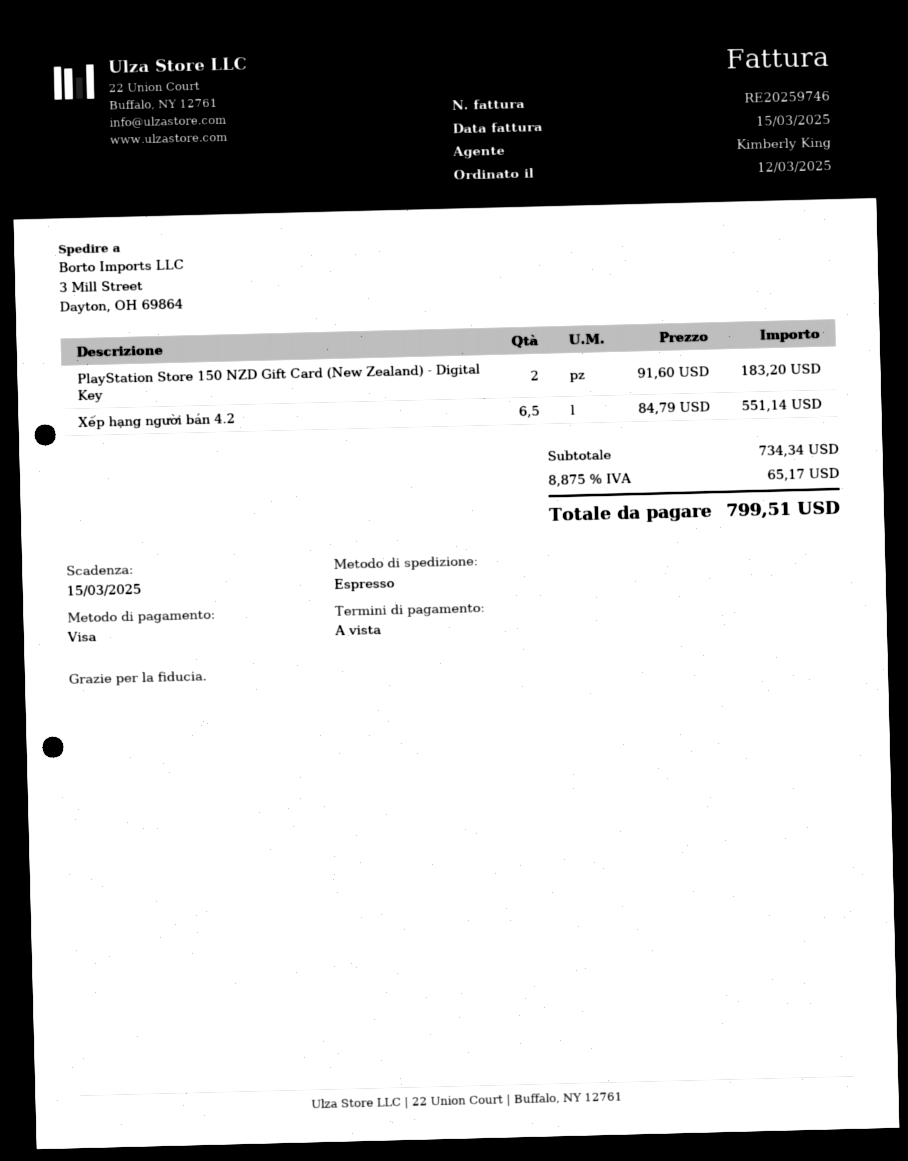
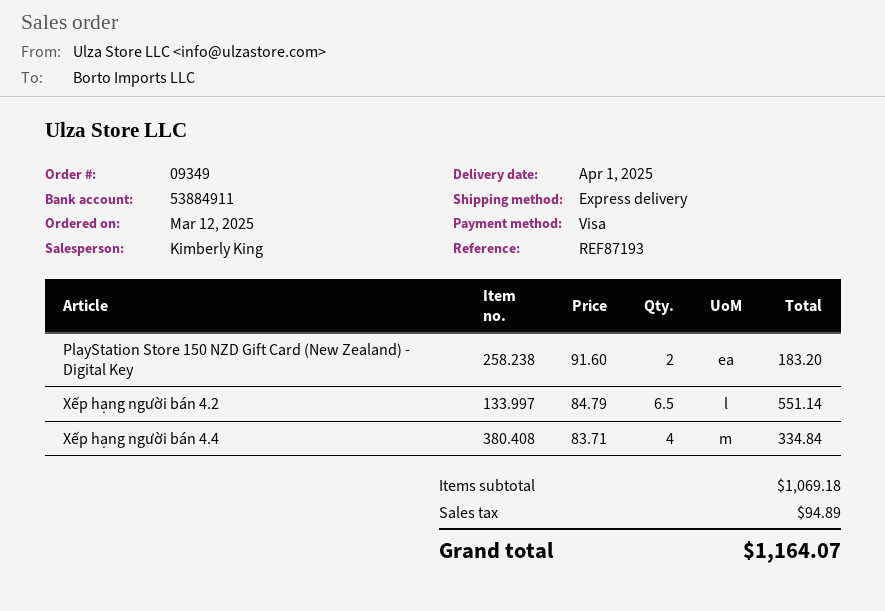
Xếp hạng người bán 4.4: none -> 4 x 83.71 = 334.84
subtotal: 734.34 -> 1069.18
tax: 65.17 -> 94.89
total: 799.51 -> 1164.07

